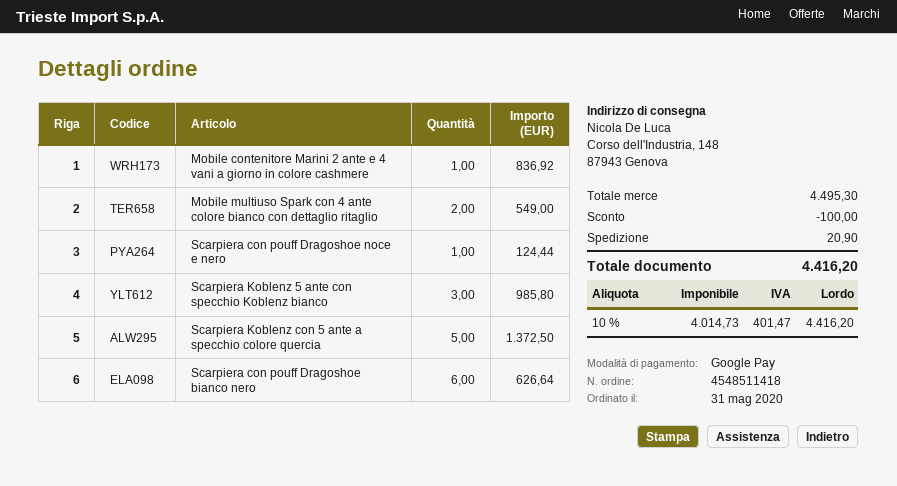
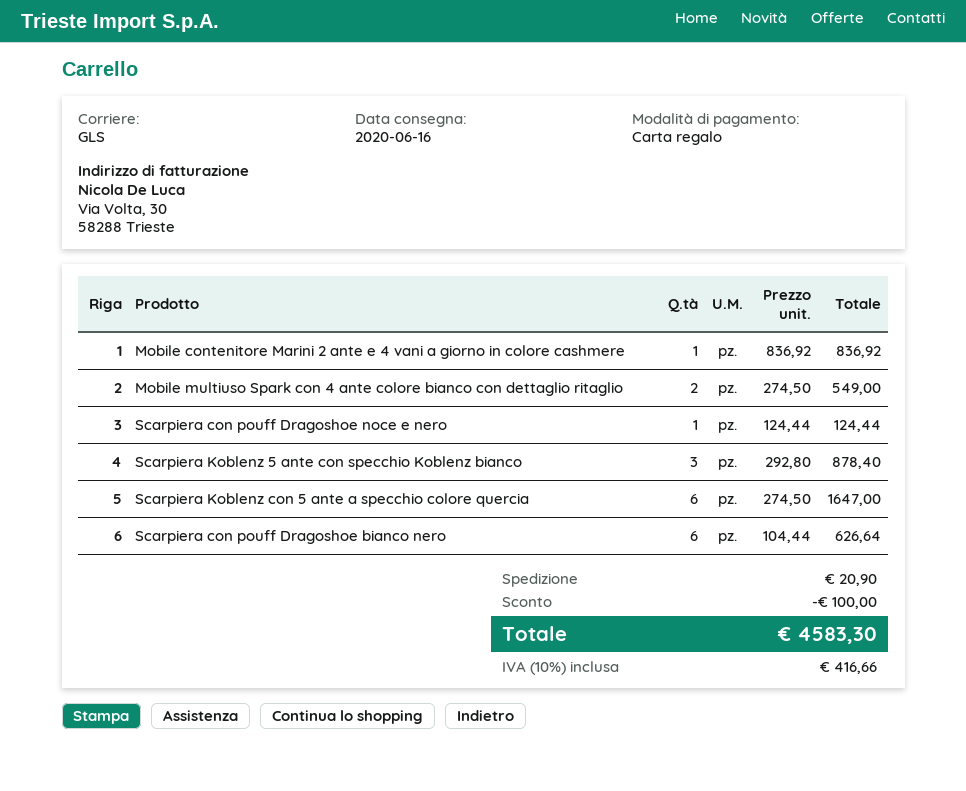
payment method: Google Pay -> gift card
Scarpiera Koblenz 5 ante con specchio Koblenz bianco: 3 for 985.80 -> 3 for 878.40
Scarpiera Koblenz con 5 ante a specchio colore quercia: 5 for 1372.50 -> 6 for 1647.00
tax: 10% = 401.47 -> 10% = 416.66
total: 4416.20 -> 4583.30

